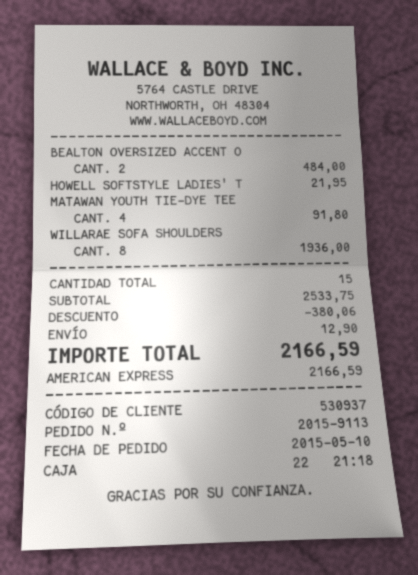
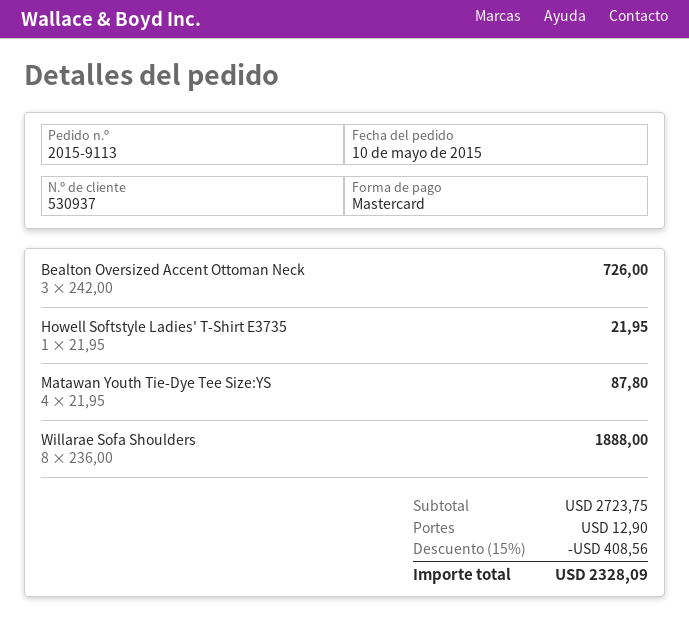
payment method: American Express -> Mastercard
BEALTON OVERSIZED ACCENT O: 2 for 484.00 -> 3 for 726.00
MATAWAN YOUTH TIE-DYE TEE: 4 for 91.80 -> 4 for 87.80
WILLARAE SOFA SHOULDERS: 8 for 1936.00 -> 8 for 1888.00
subtotal: 2533.75 -> 2723.75
discount: 380.06 -> 408.56
total: 2166.59 -> 2328.09

